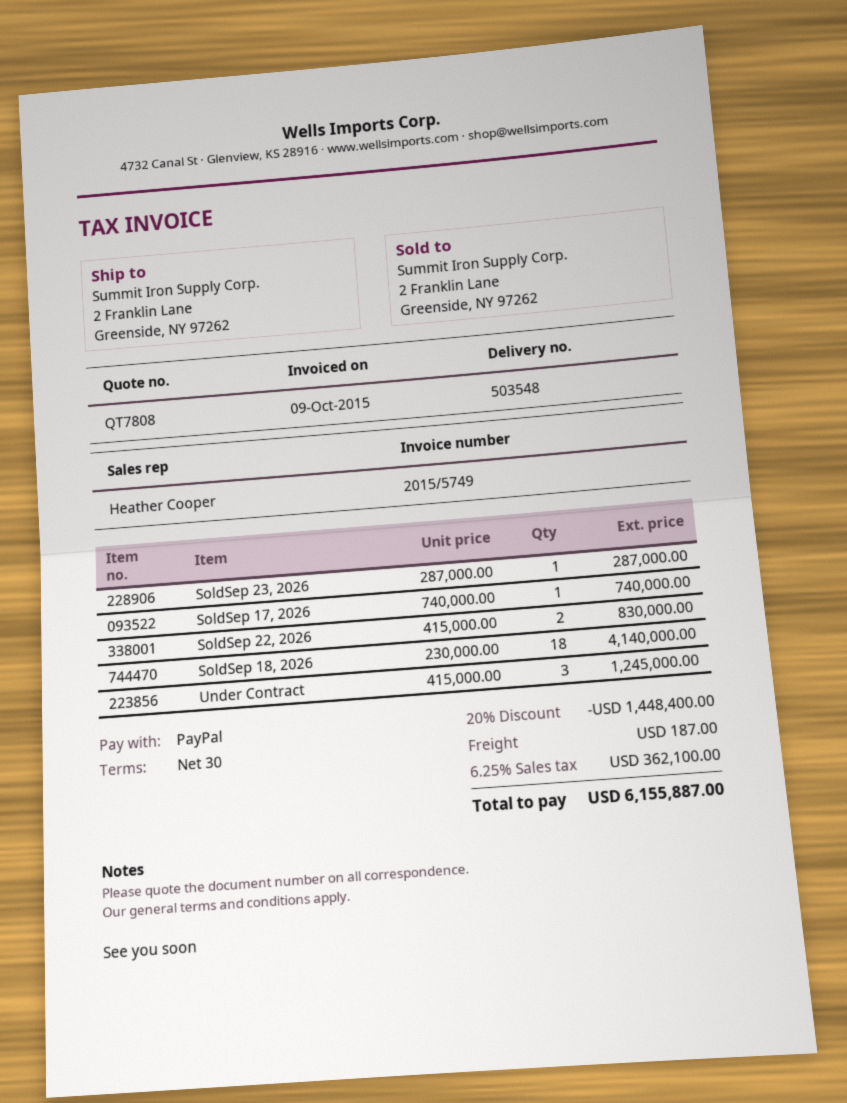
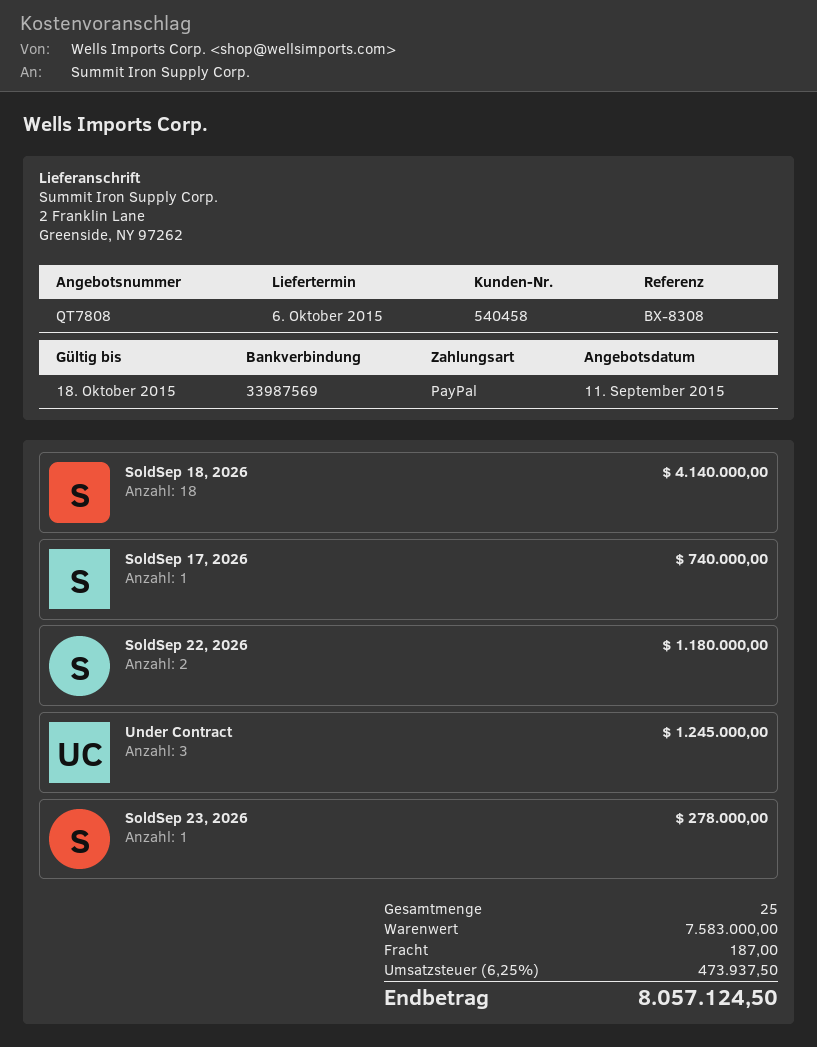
SoldSep 23, 2026: 1 for 287000.00 -> 1 for 278000.00
SoldSep 22, 2026: 2 for 830000.00 -> 2 for 1180000.00
discount: 20% = 1448400.00 -> none
tax: 6.25% = 362100.00 -> 6.25% = 473937.50
total: 6155887.00 -> 8057124.50

